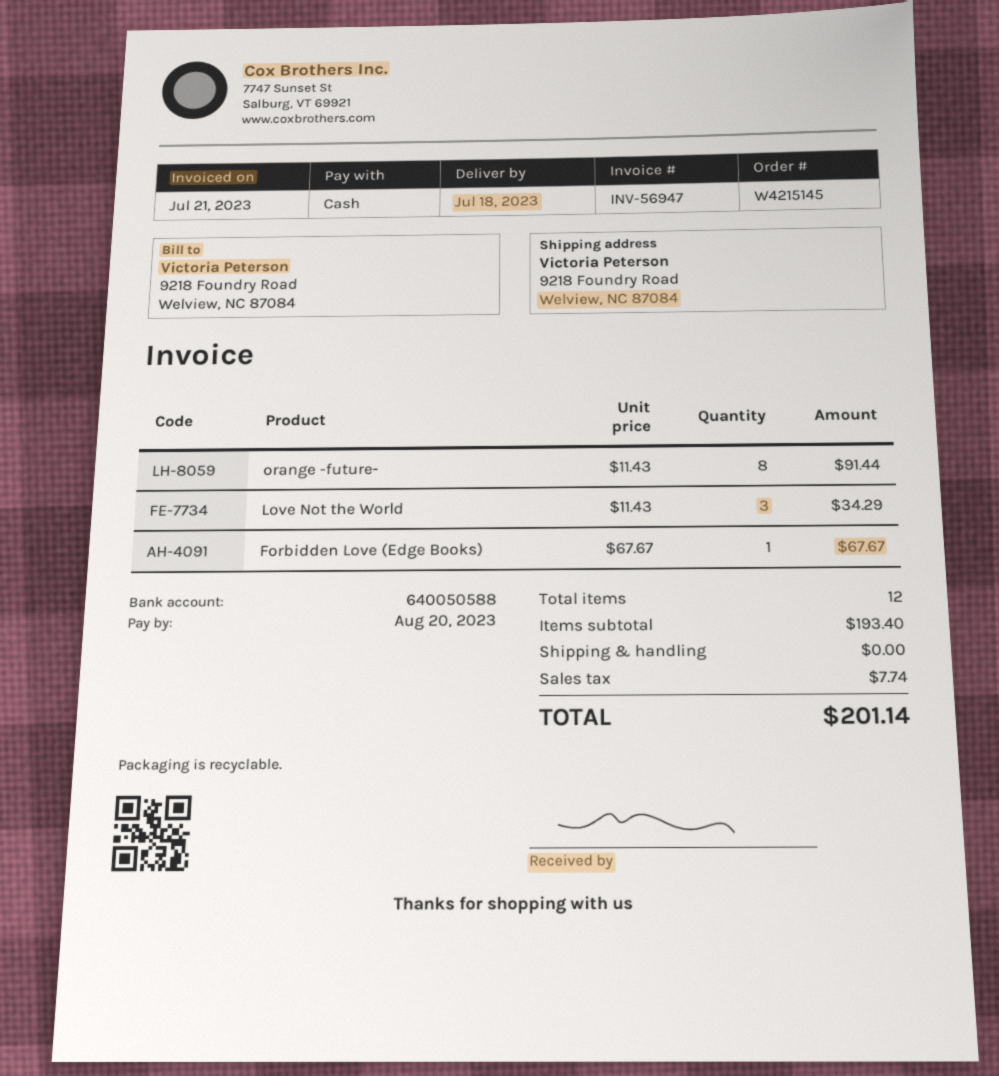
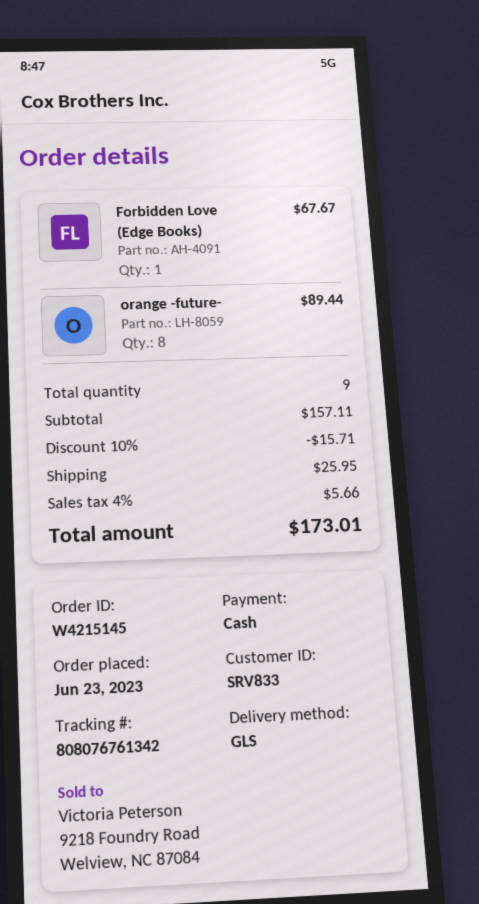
orange -future-: 8 for 91.44 -> 8 for 89.44
Love Not the World: 3 for 34.29 -> none
total quantity: 12 -> 9
subtotal: 193.40 -> 157.11
discount: none -> 10% = 15.71
shipping: 0.00 -> 25.95
tax: 7.74 -> 5.66
total: 201.14 -> 173.01

